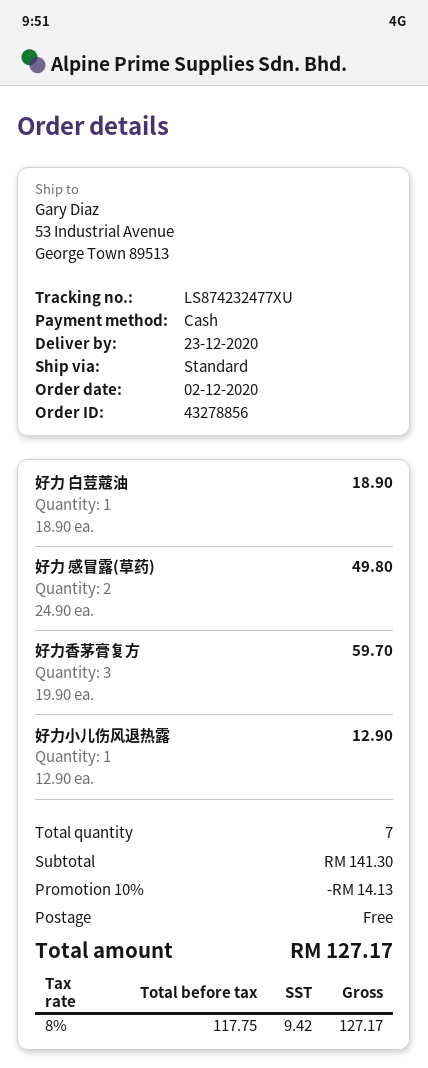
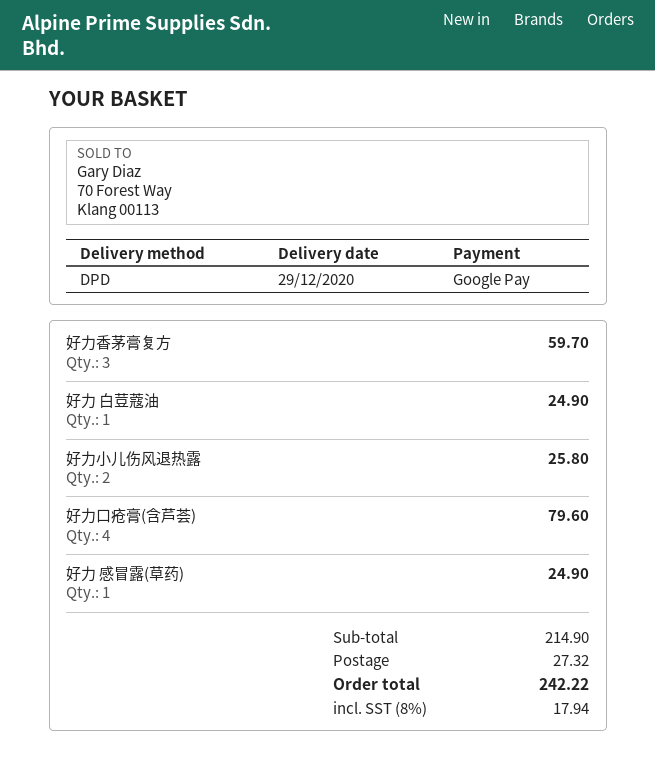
delivery date: 2020-12-23 -> 2020-12-29
payment method: cash -> Google Pay
shipping method: standard -> DPD
好力 白荳蔻油: 1 for 18.90 -> 1 for 24.90
好力 感冒露(草药): 2 for 49.80 -> 1 for 24.90
好力小儿伤风退热露: 1 for 12.90 -> 2 for 25.80
好力口疮膏(含芦荟): none -> 4 for 79.60
subtotal: 141.30 -> 214.90
discount: 10% = 14.13 -> none
shipping: 0.00 -> 27.32
tax: 8% = 9.42 -> 8% = 17.94
total: 127.17 -> 242.22

